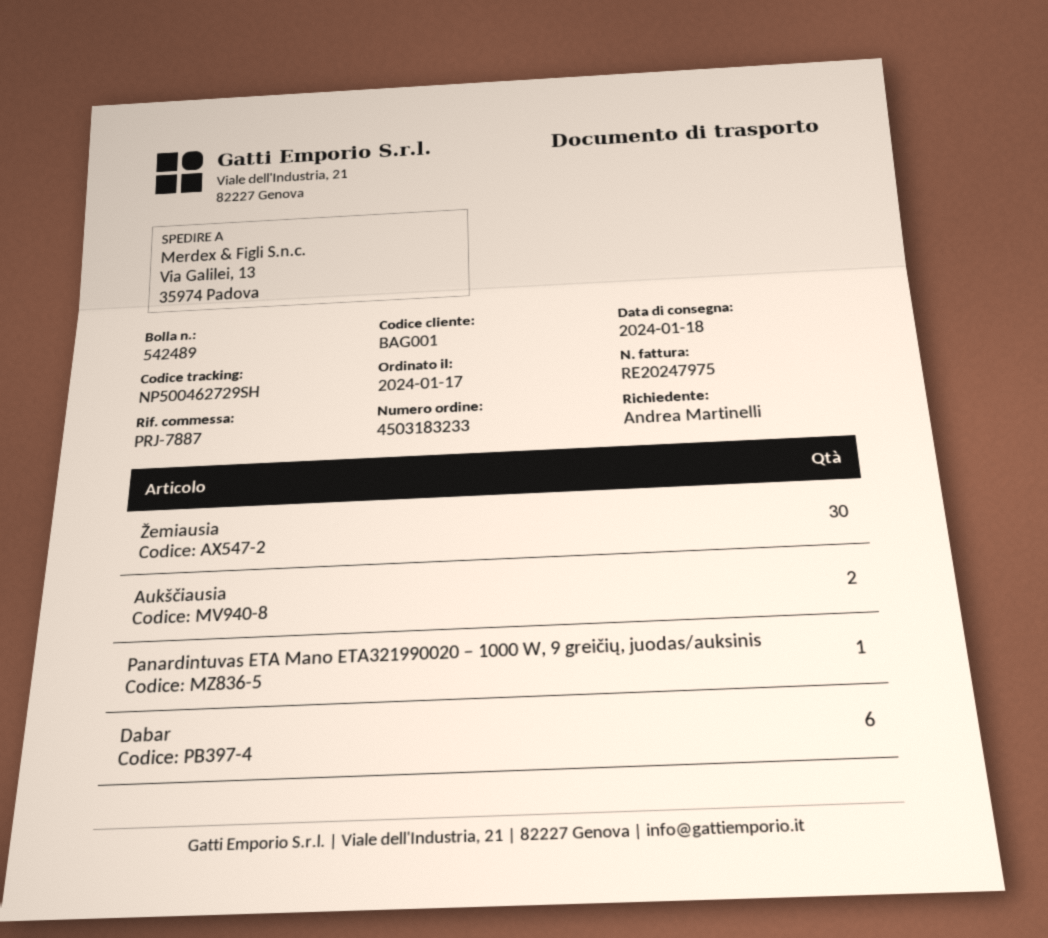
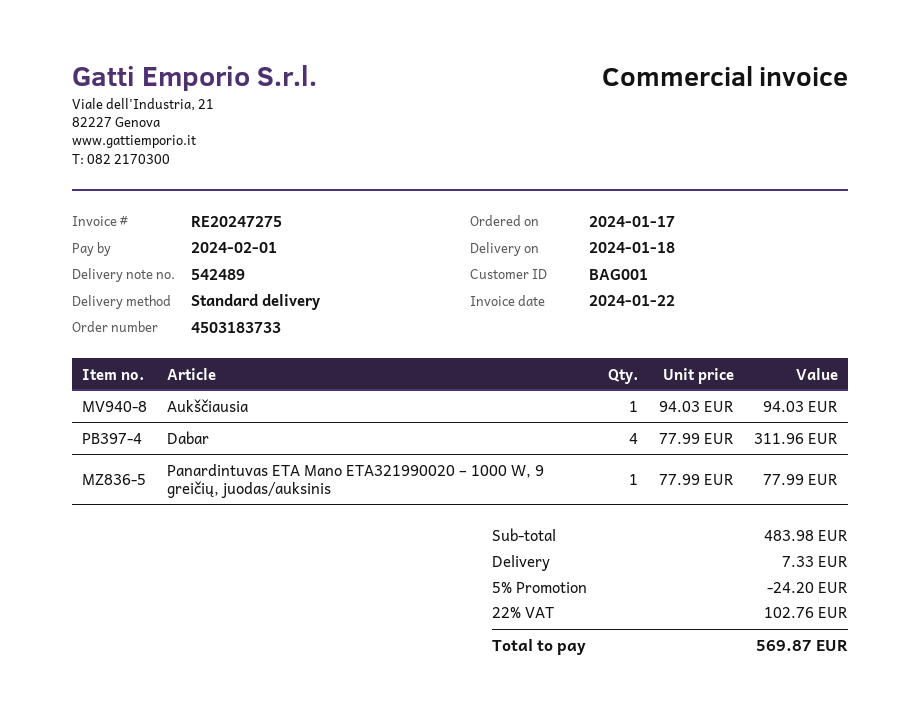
order number: 4503183233 -> 4503183733
invoice number: RE20247975 -> RE20247275
Žemiausia: 30 -> none
Aukščiausia: 2 -> 1
Dabar: 6 -> 4

